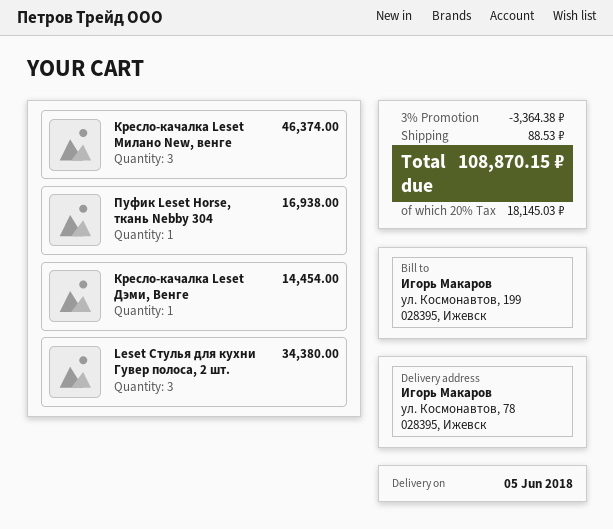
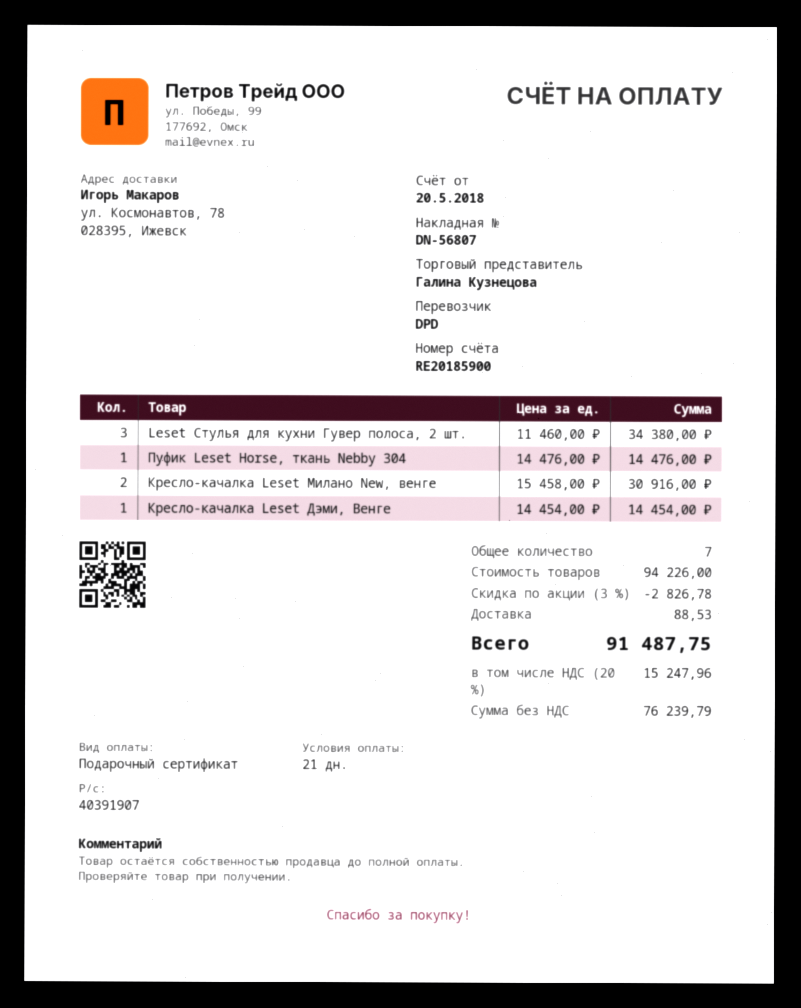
Кресло-качалка Leset Милано New, венге: 3 for 46374.00 -> 2 for 30916.00
Пуфик Leset Horse, ткань Nebby 304: 1 for 16938.00 -> 1 for 14476.00
discount: 3% = 3364.38 -> 3% = 2826.78
tax: 20% = 18145.03 -> 20% = 15247.96
total: 108870.15 -> 91487.75

